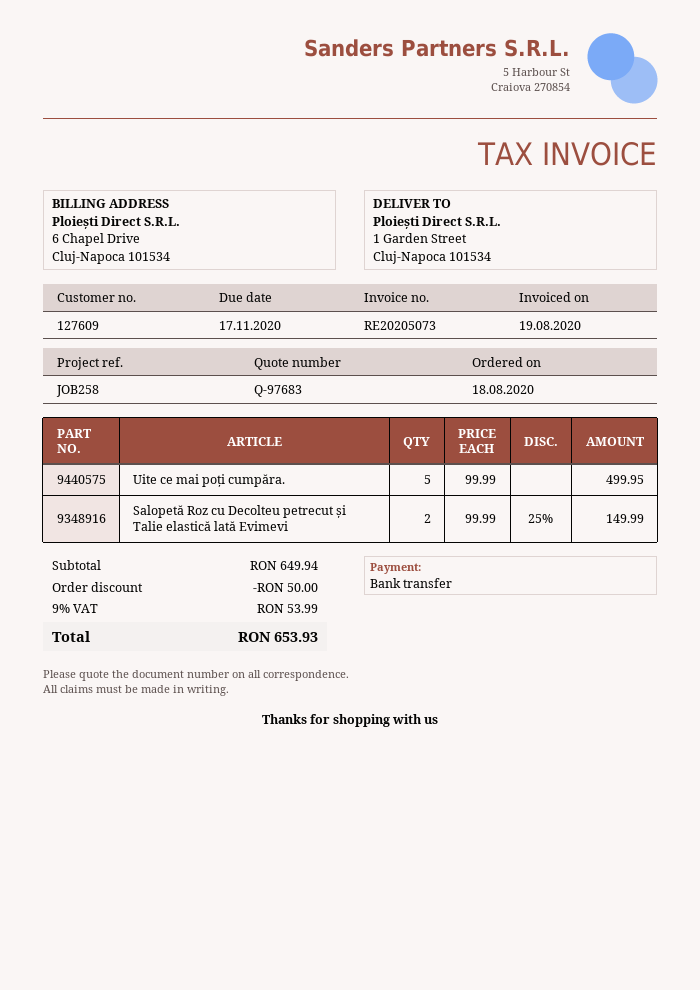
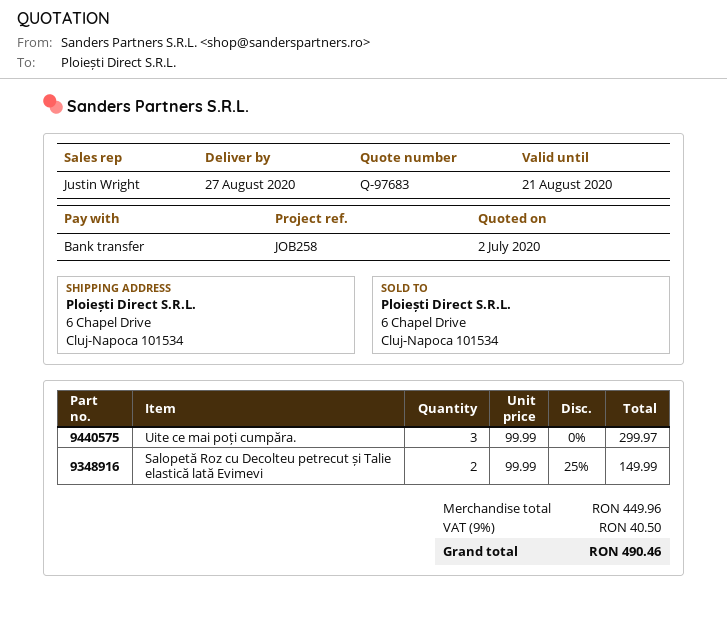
ship to: 1 Garden Street, Cluj-Napoca 101534 -> 6 Chapel Drive, Cluj-Napoca 101534
Uite ce mai poți cumpăra.: 5 x 99.99 = 499.95 -> 3 x 99.99 = 299.97
subtotal: 649.94 -> 449.96
discount: 50.00 -> none
tax: 9% = 53.99 -> 9% = 40.50
total: 653.93 -> 490.46

